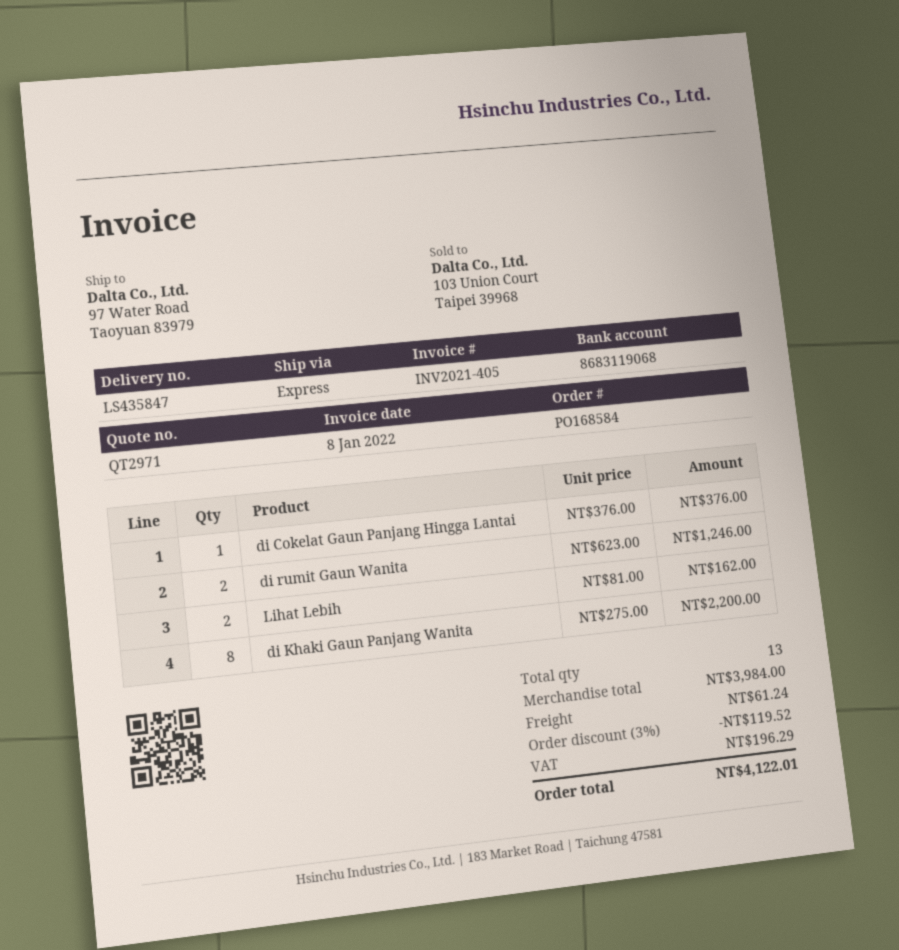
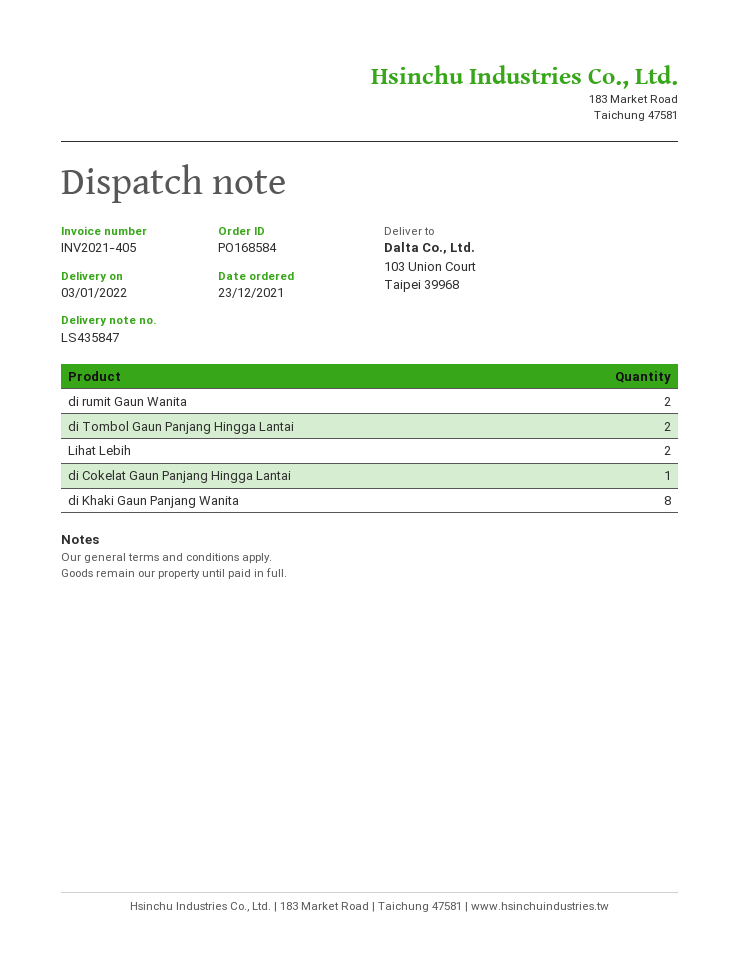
ship to: 97 Water Road, Taoyuan 83979 -> 103 Union Court, Taipei 39968
di Tombol Gaun Panjang Hingga Lantai: none -> 2

